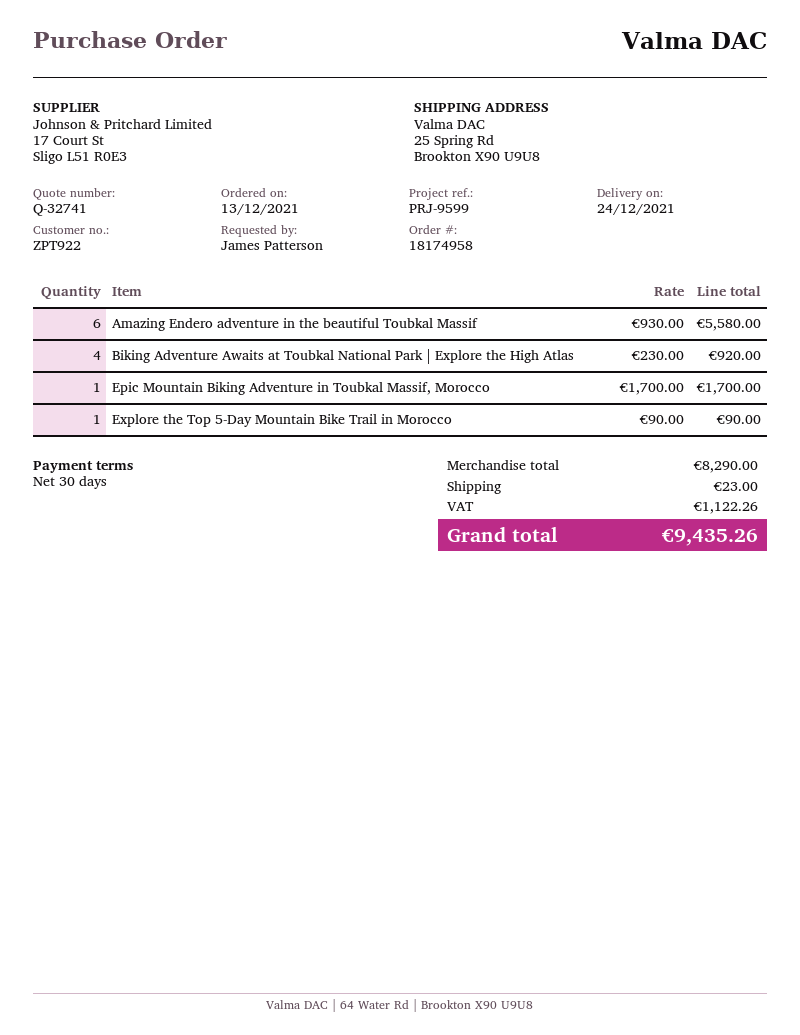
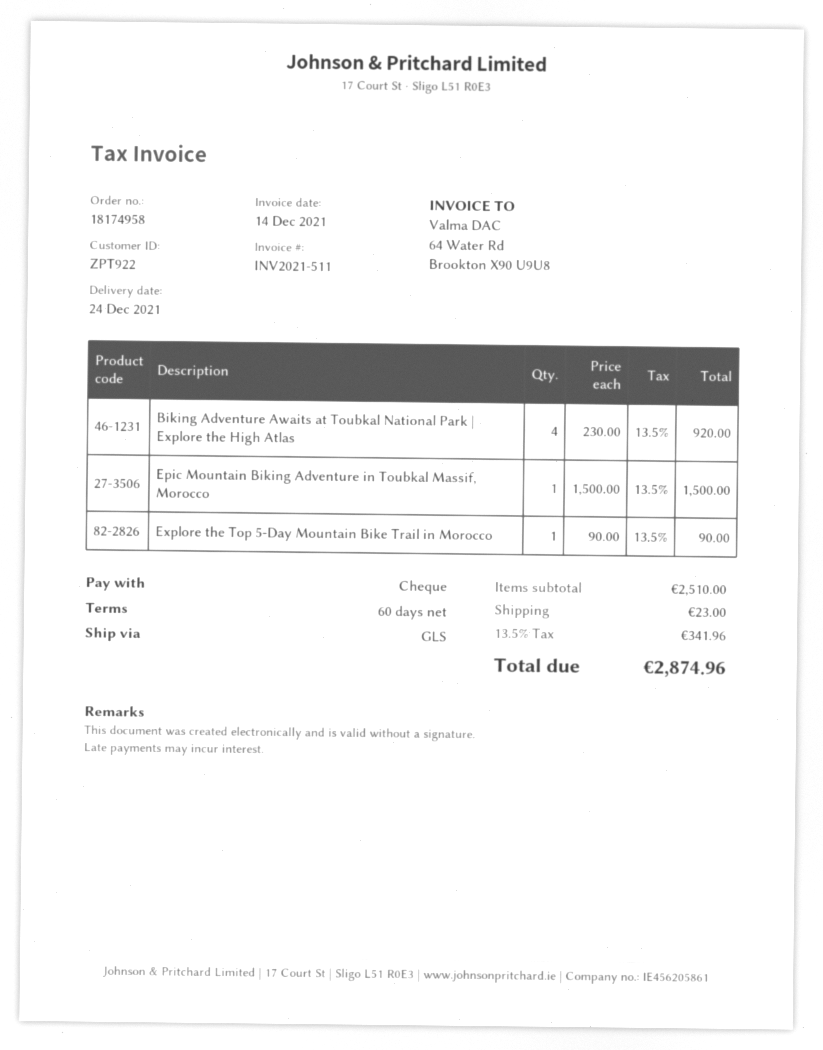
payment terms: 30 days -> 60 days
Amazing Endero adventure in the beautiful Toubkal Massif: 6 x 930.00 = 5580.00 -> none
Epic Mountain Biking Adventure in Toubkal Massif, Morocco: 1 x 1700.00 = 1700.00 -> 1 x 1500.00 = 1500.00
subtotal: 8290.00 -> 2510.00
tax: 1122.26 -> 341.96
total: 9435.26 -> 2874.96

